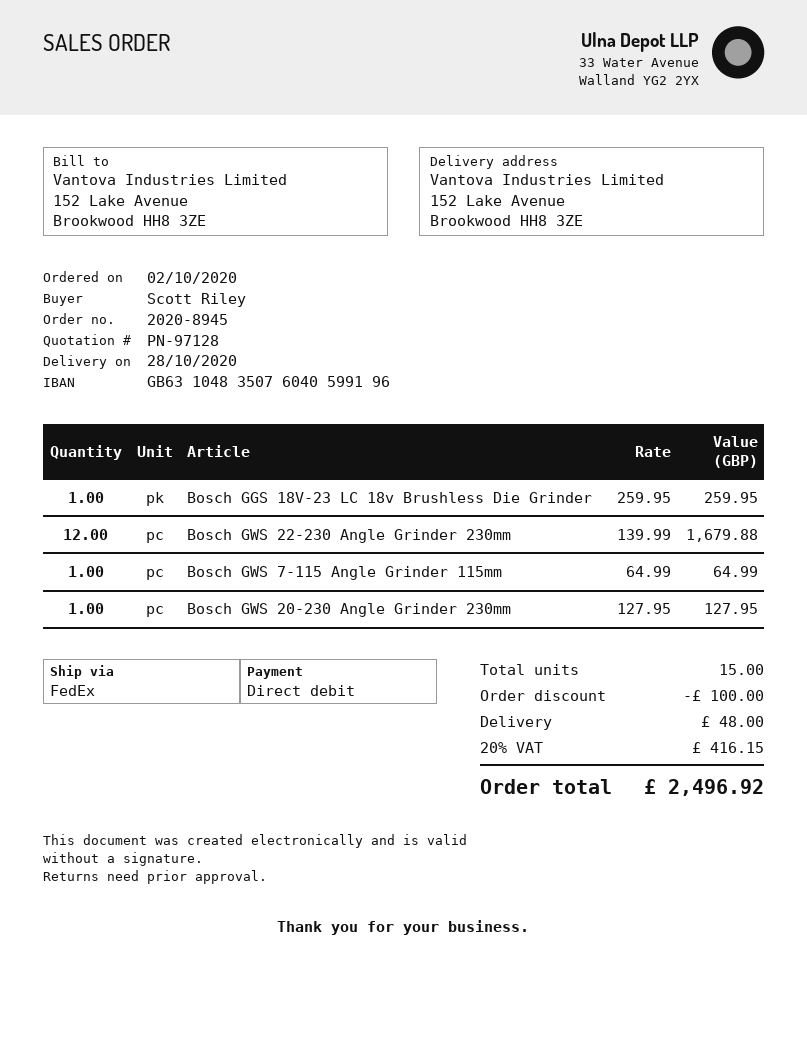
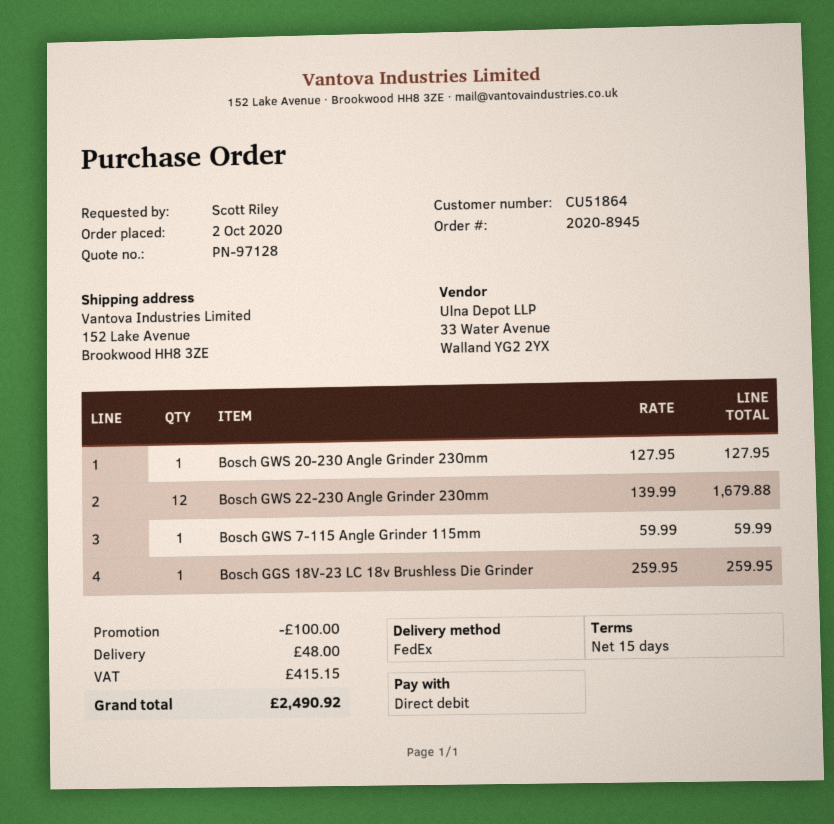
Bosch GWS 7-115 Angle Grinder 115mm: 1 x 64.99 = 64.99 -> 1 x 59.99 = 59.99
tax: 416.15 -> 415.15
total: 2496.92 -> 2490.92

